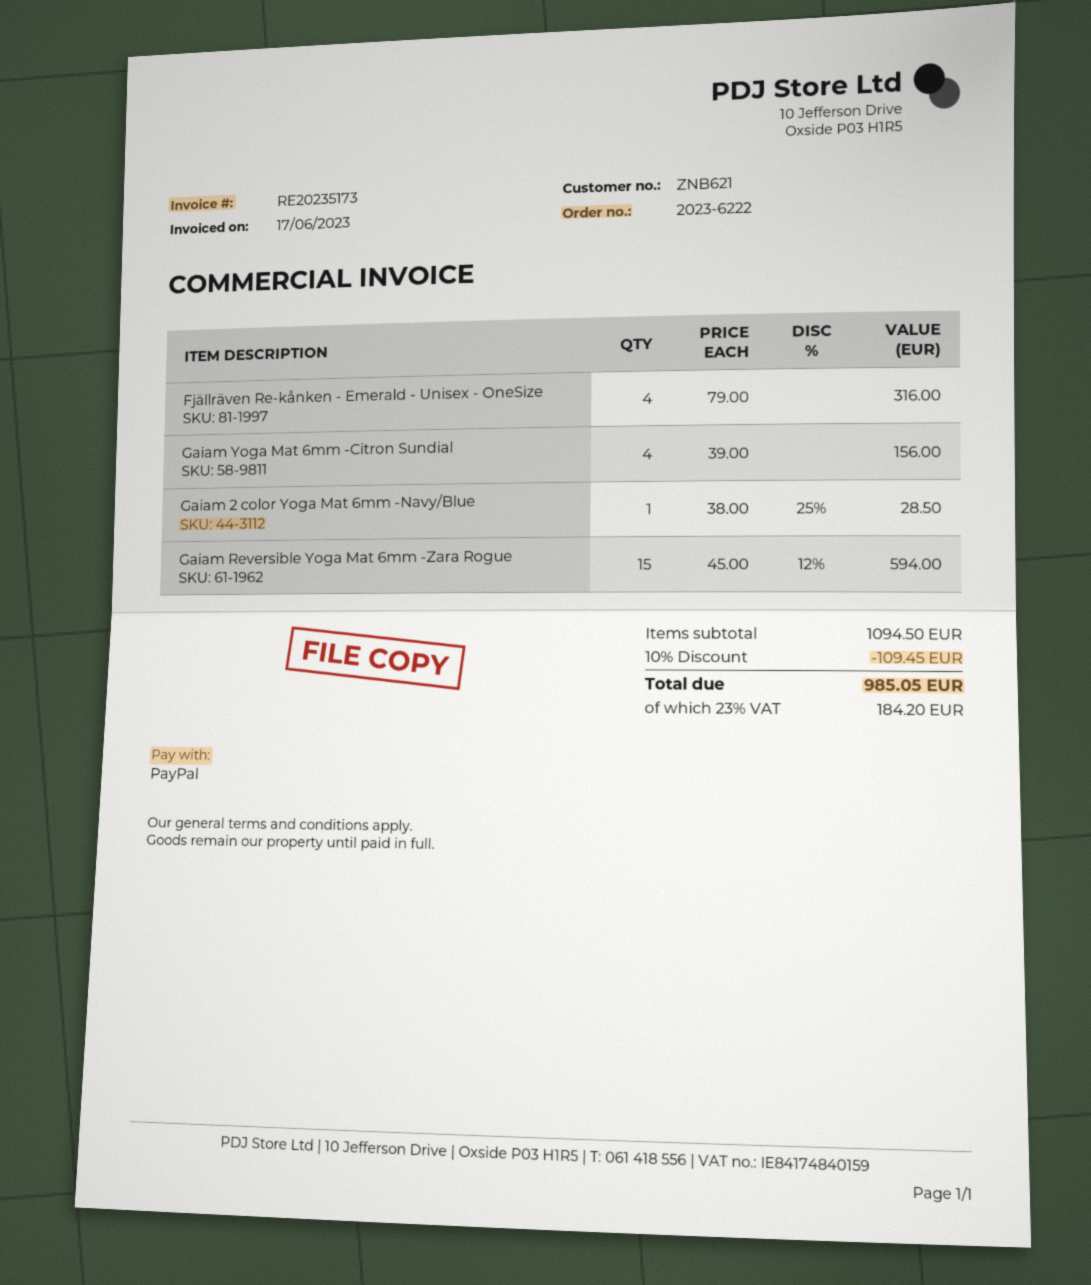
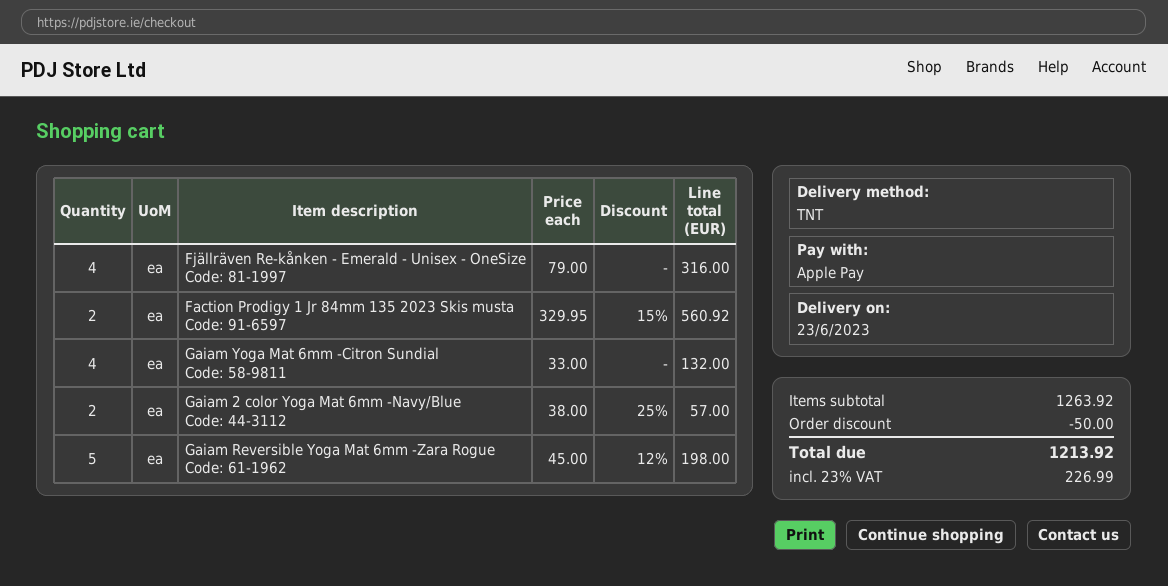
payment method: PayPal -> Apple Pay
Gaiam Yoga Mat 6mm -Citron Sundial: 4 x 39.00 = 156.00 -> 4 x 33.00 = 132.00
Gaiam 2 color Yoga Mat 6mm -Navy/Blue: 1 x 38.00 - 25% = 28.50 -> 2 x 38.00 - 25% = 57.00
Gaiam Reversible Yoga Mat 6mm -Zara Rogue: 15 x 45.00 - 12% = 594.00 -> 5 x 45.00 - 12% = 198.00
Faction Prodigy 1 Jr 84mm 135 2023 Skis musta: none -> 2 x 329.95 - 15% = 560.92
subtotal: 1094.50 -> 1263.92
discount: 109.45 -> 50.00
tax: 23% = 184.20 -> 23% = 226.99
total: 985.05 -> 1213.92

